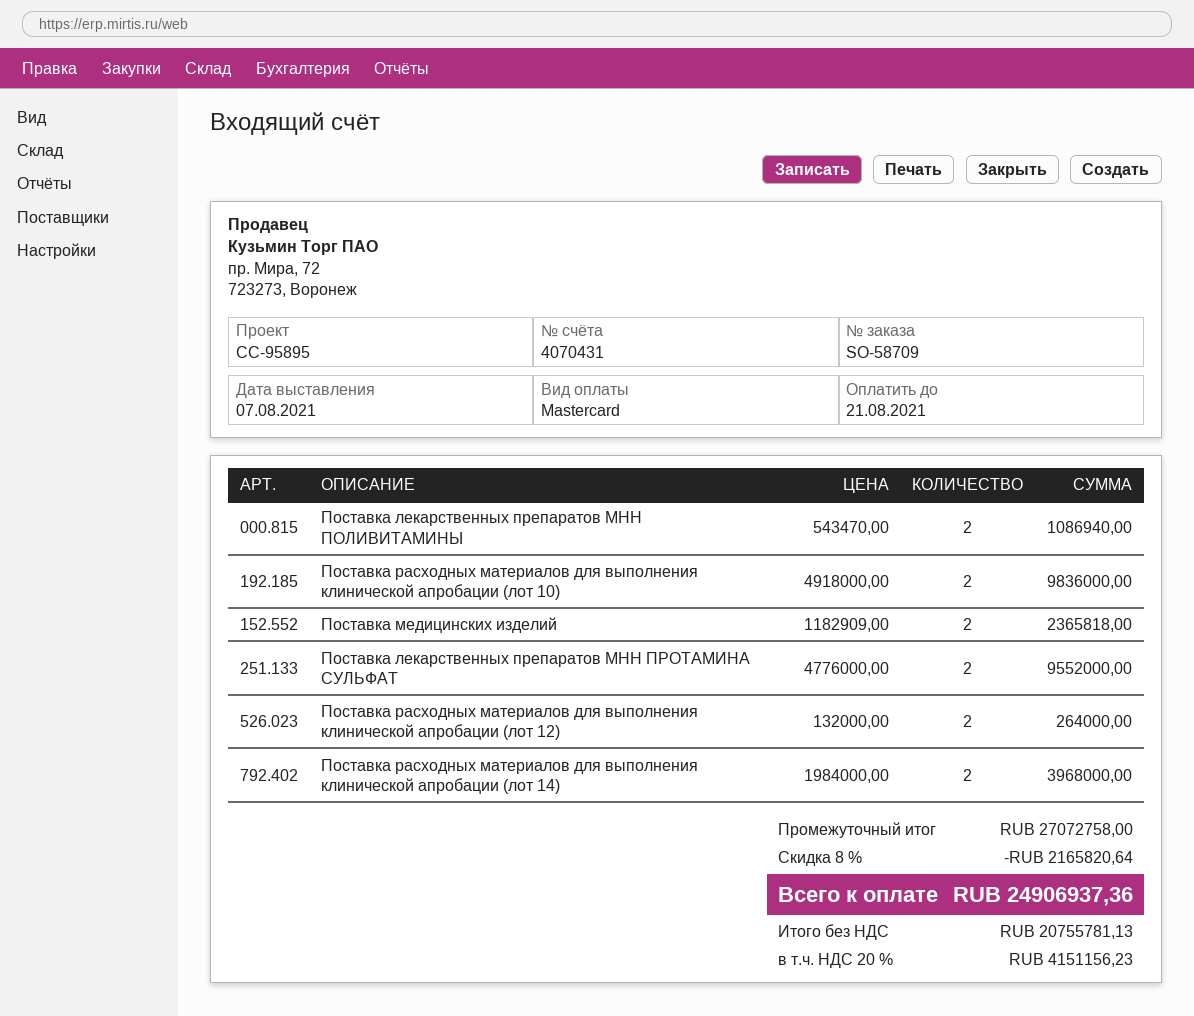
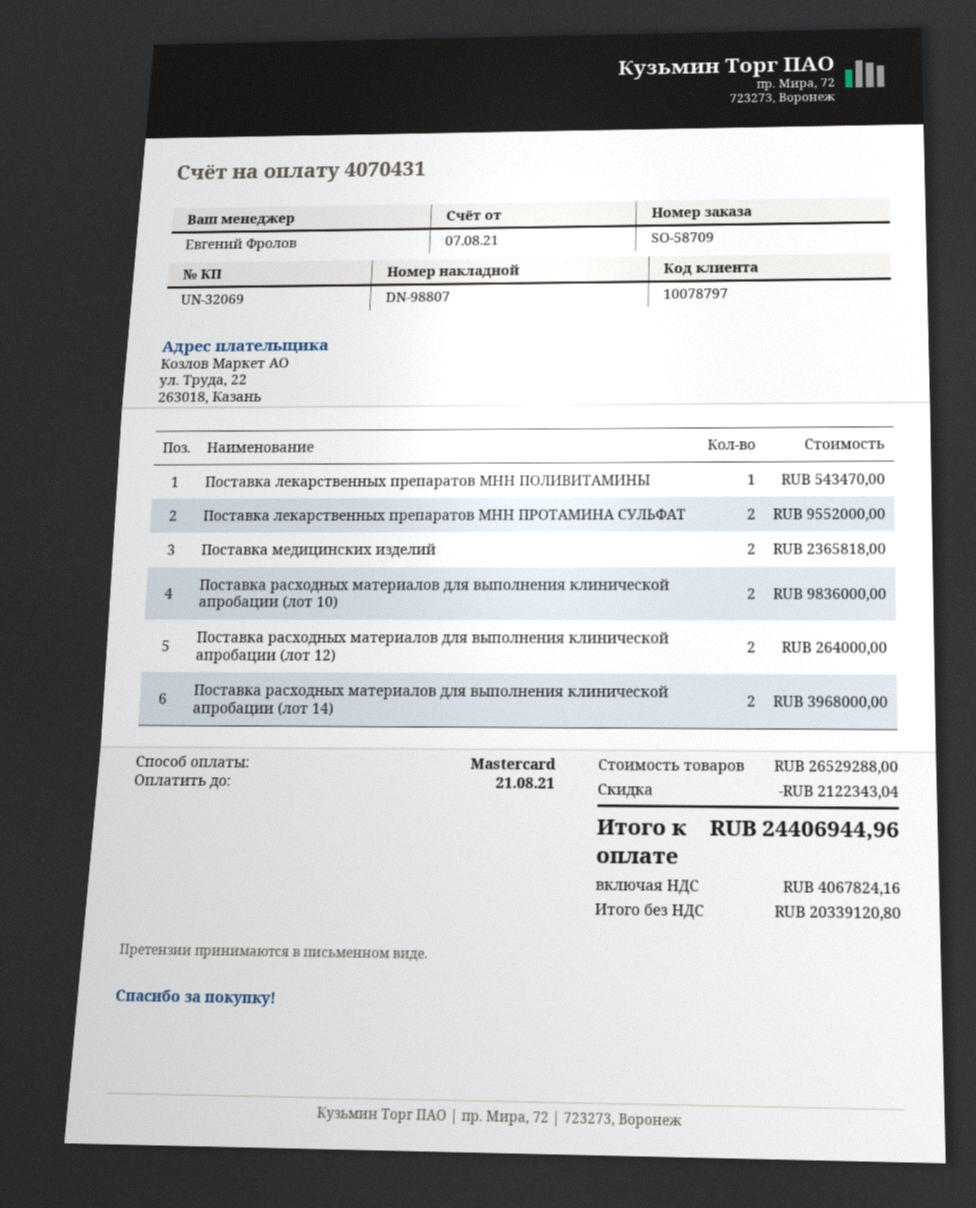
Поставка лекарственных препаратов МНН ПОЛИВИТАМИНЫ: 2 for 1086940.00 -> 1 for 543470.00
subtotal: 27072758.00 -> 26529288.00
discount: 2165820.64 -> 2122343.04
net: 20755781.13 -> 20339120.80
tax: 4151156.23 -> 4067824.16
total: 24906937.36 -> 24406944.96

